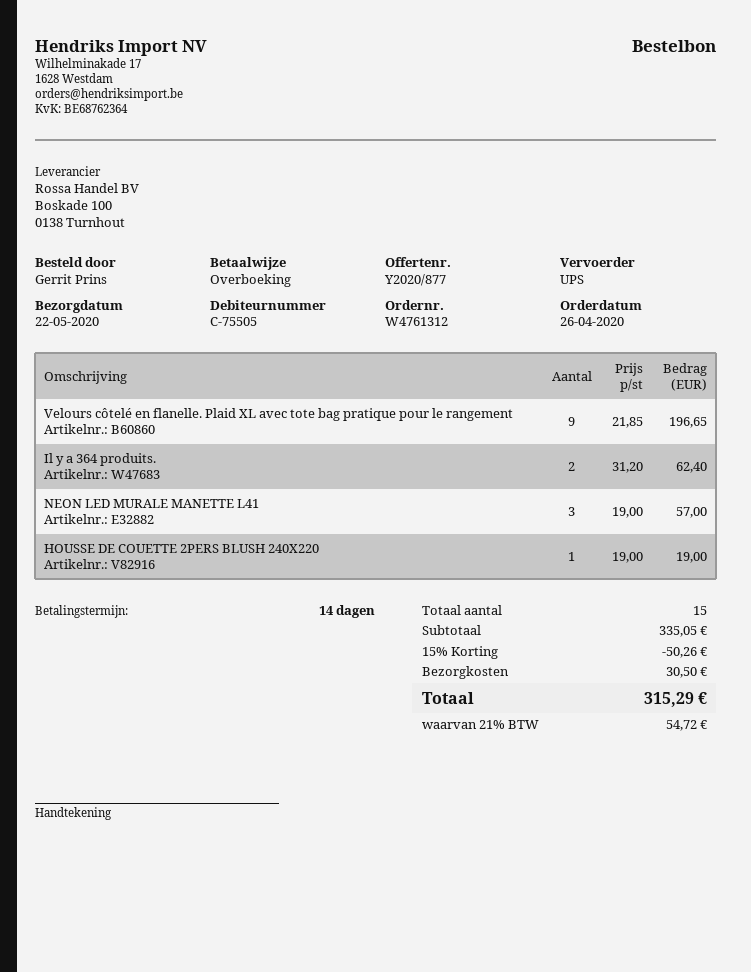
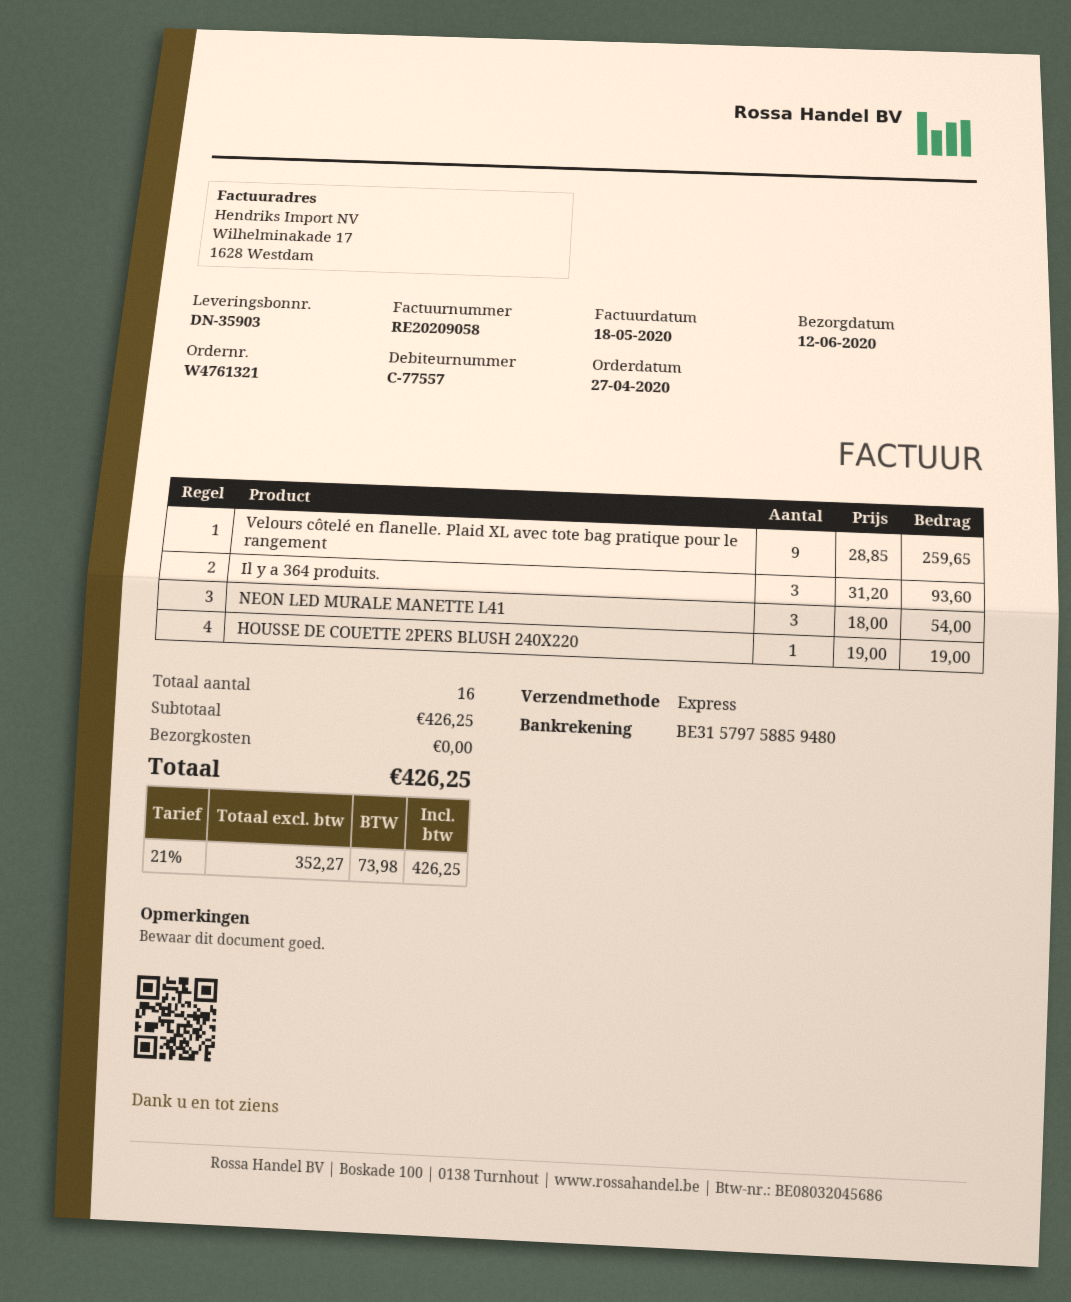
order number: W4761312 -> W4761321
order date: 2020-04-26 -> 2020-04-27
delivery date: 2020-05-22 -> 2020-06-12
customer number: C-75505 -> C-77557
shipping method: UPS -> express
Velours côtelé en flanelle. Plaid XL avec tote bag pratique pour le rangement: 9 x 21.85 = 196.65 -> 9 x 28.85 = 259.65
Il y a 364 produits.: 2 x 31.20 = 62.40 -> 3 x 31.20 = 93.60
NEON LED MURALE MANETTE L41: 3 x 19.00 = 57.00 -> 3 x 18.00 = 54.00
total quantity: 15 -> 16
subtotal: 335.05 -> 426.25
discount: 15% = 50.26 -> none
shipping: 30.50 -> 0.00
tax: 21% = 54.72 -> 21% = 73.98
total: 315.29 -> 426.25

